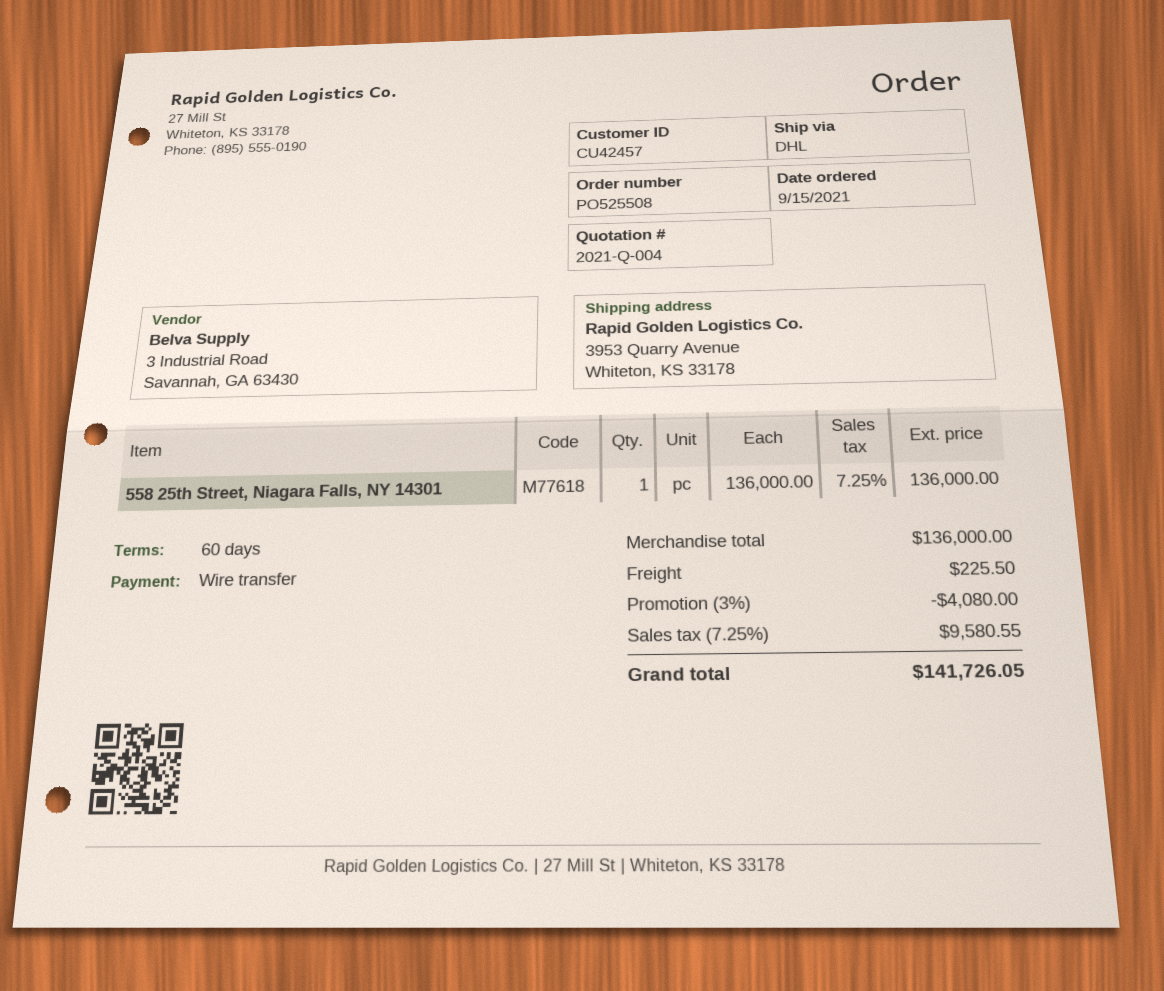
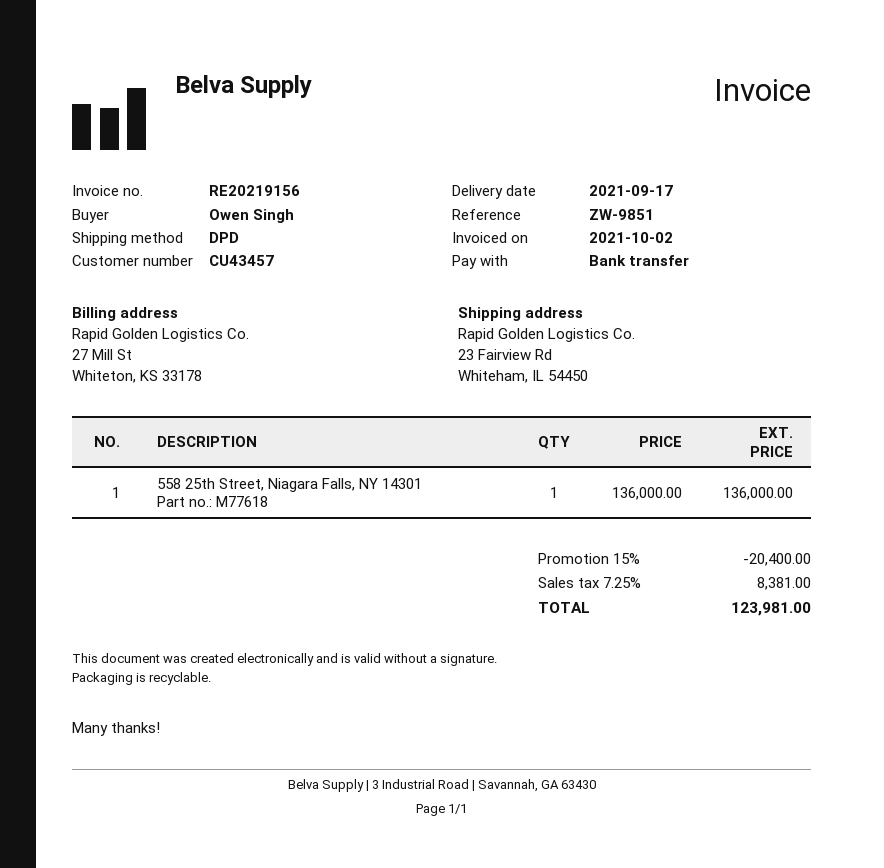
customer number: CU42457 -> CU43457
shipping method: DHL -> DPD
ship to: 3953 Quarry Avenue, Whiteton, KS 33178 -> 23 Fairview Rd, Whiteham, IL 54450
discount: 3% = 4080.00 -> 15% = 20400.00
shipping: 225.50 -> none
tax: 7.25% = 9580.55 -> 7.25% = 8381.00
total: 141726.05 -> 123981.00

